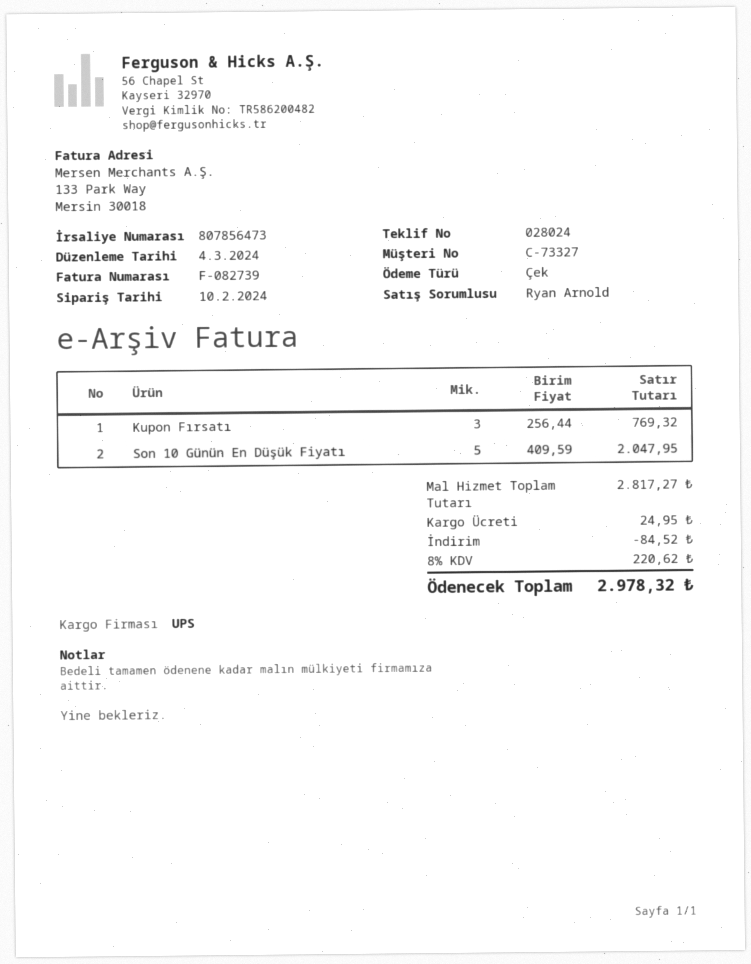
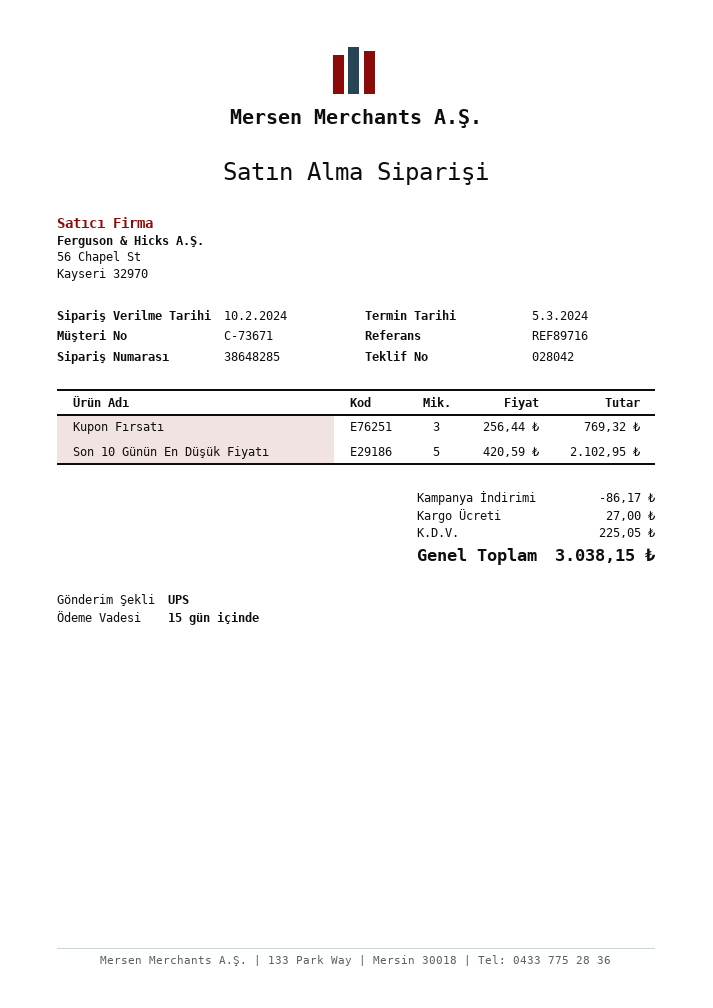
quote number: 028024 -> 028042
customer number: C-73327 -> C-73671
Son 10 Günün En Düşük Fiyatı: 5 x 409.59 = 2047.95 -> 5 x 420.59 = 2102.95
discount: 84.52 -> 86.17
shipping: 24.95 -> 27.00
tax: 220.62 -> 225.05
total: 2978.32 -> 3038.15

